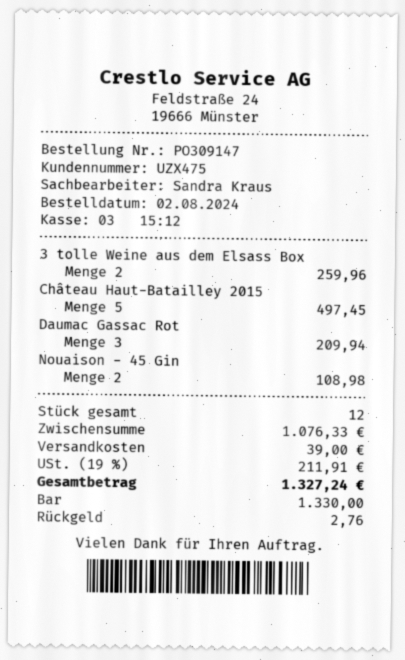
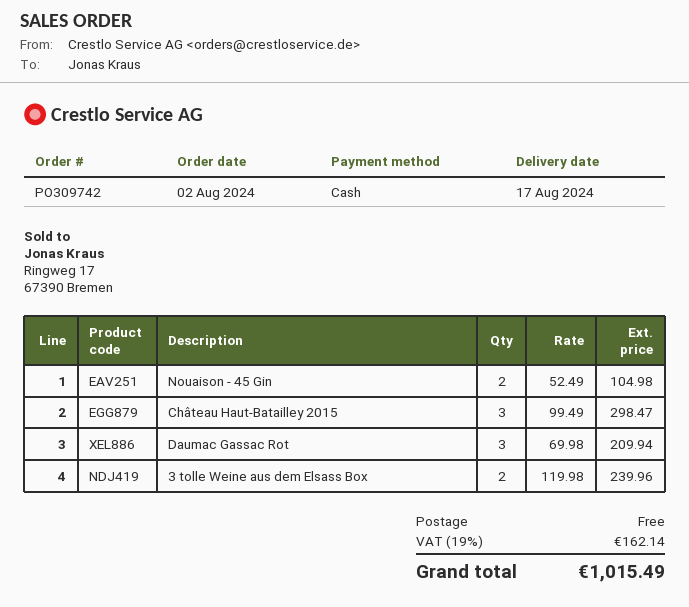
order number: PO309147 -> PO309742
3 tolle Weine aus dem Elsass Box: 2 for 259.96 -> 2 for 239.96
Château Haut-Batailley 2015: 5 for 497.45 -> 3 for 298.47
Nouaison - 45 Gin: 2 for 108.98 -> 2 for 104.98
shipping: 39.00 -> 0.00
tax: 19% = 211.91 -> 19% = 162.14
total: 1327.24 -> 1015.49

